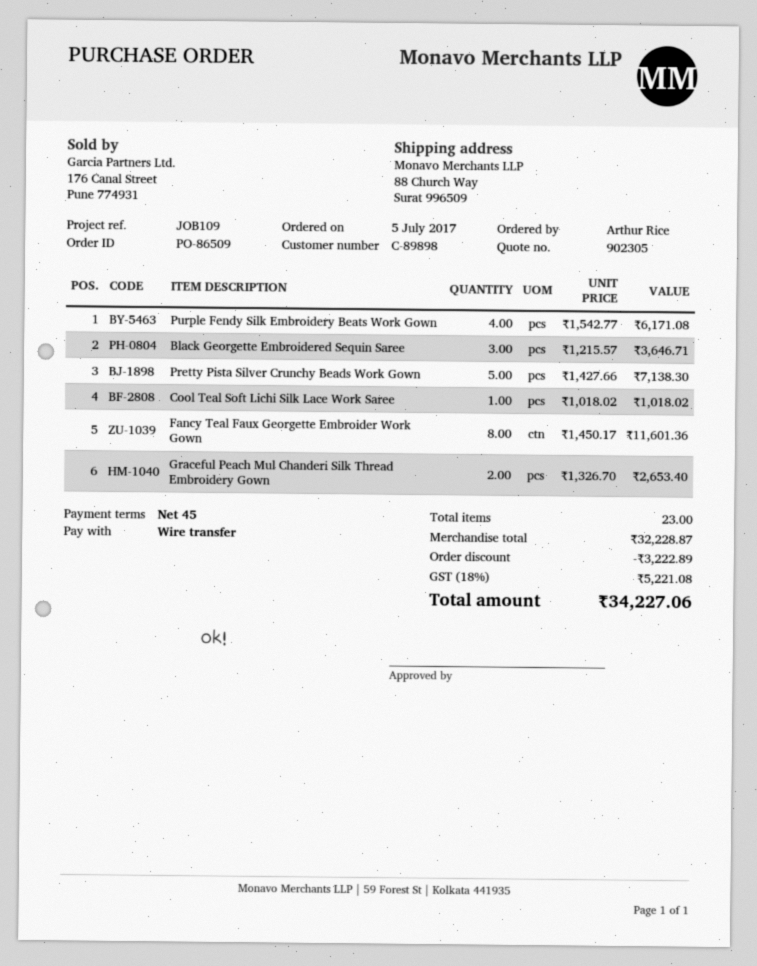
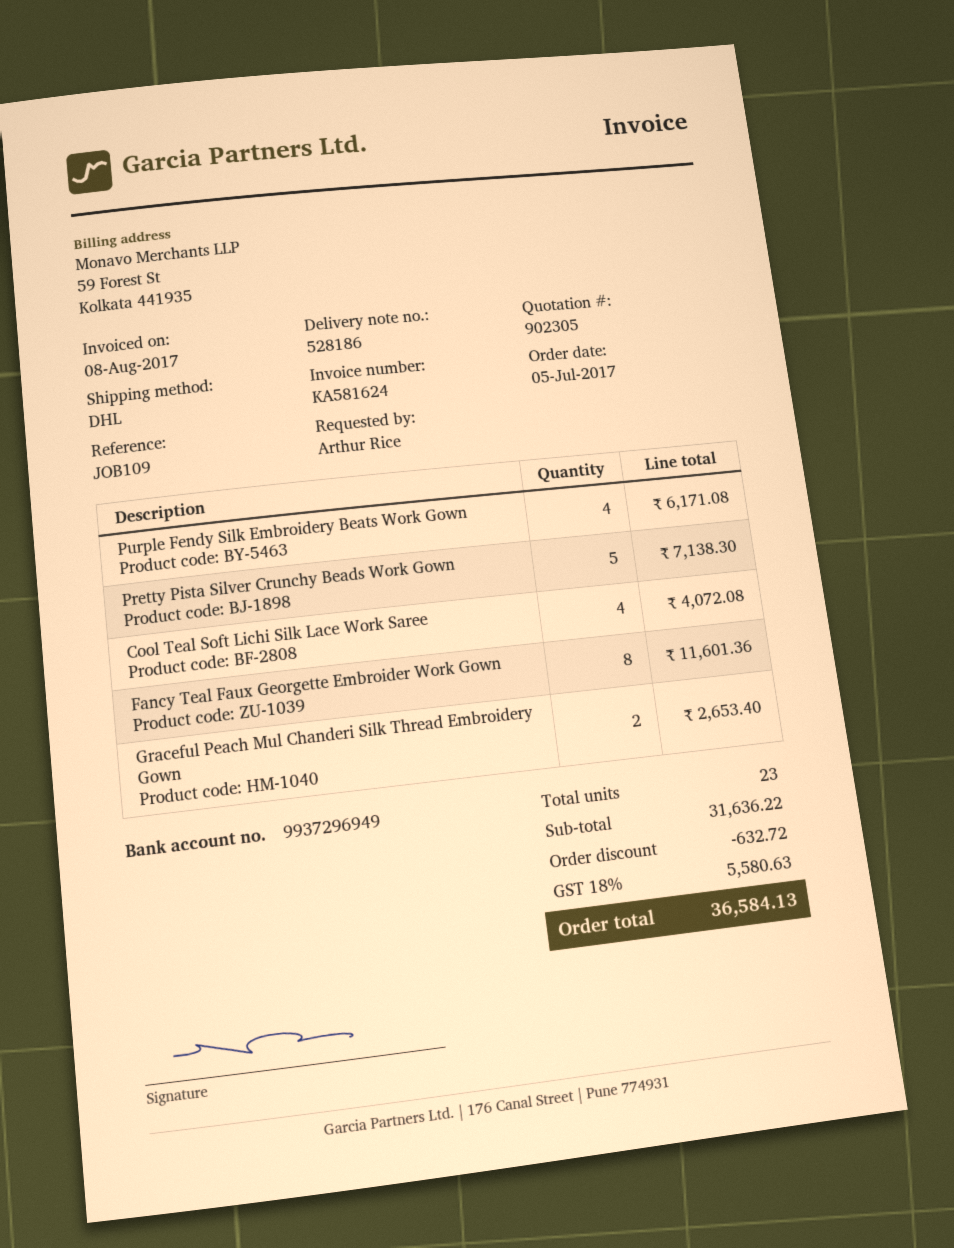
Black Georgette Embroidered Sequin Saree: 3 for 3646.71 -> none
Cool Teal Soft Lichi Silk Lace Work Saree: 1 for 1018.02 -> 4 for 4072.08
subtotal: 32228.87 -> 31636.22
discount: 3222.89 -> 632.72
tax: 18% = 5221.08 -> 18% = 5580.63
total: 34227.06 -> 36584.13

